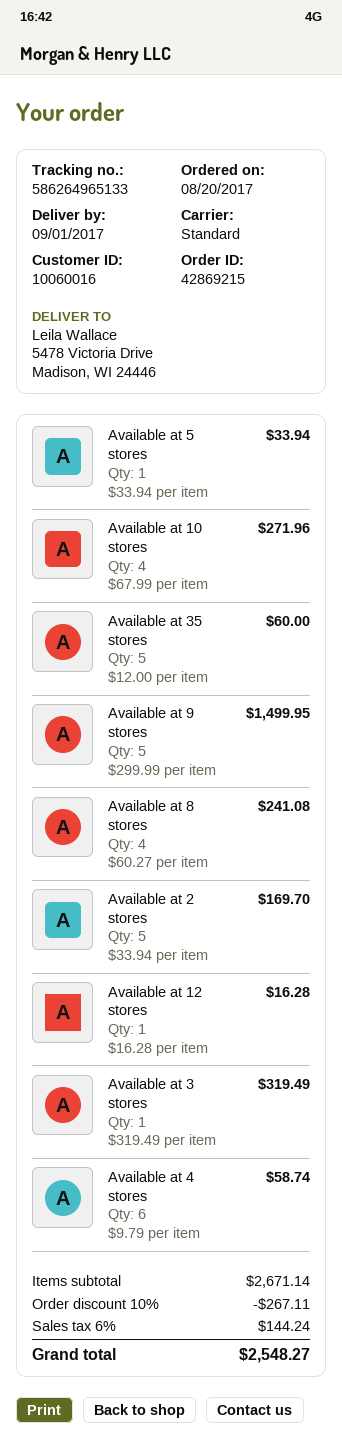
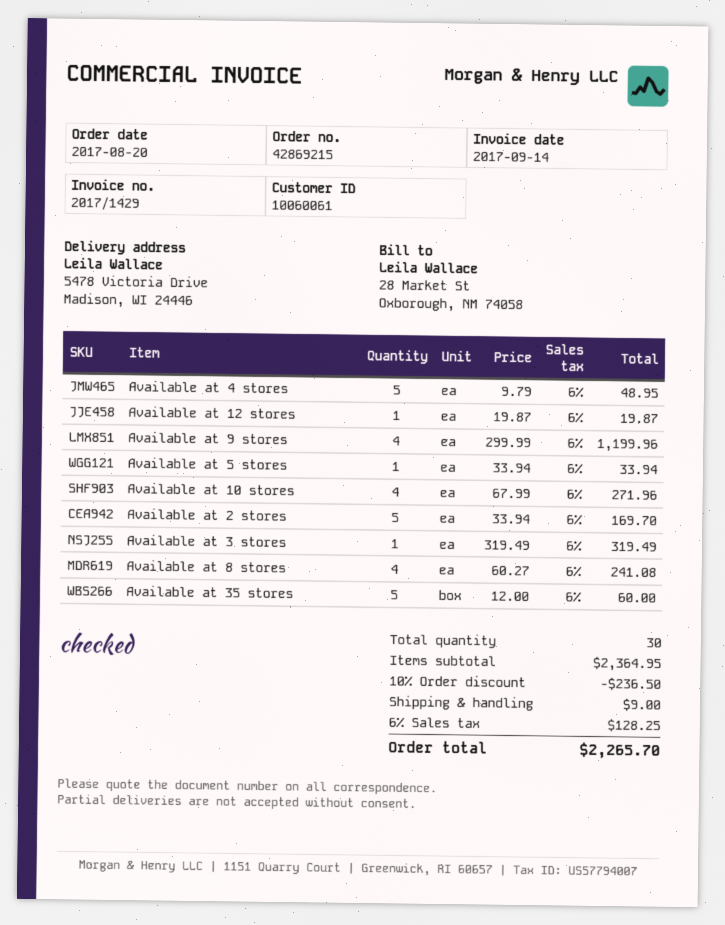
customer number: 10060016 -> 10060061
Available at 9 stores: 5 x 299.99 = 1499.95 -> 4 x 299.99 = 1199.96
Available at 12 stores: 1 x 16.28 = 16.28 -> 1 x 19.87 = 19.87
Available at 4 stores: 6 x 9.79 = 58.74 -> 5 x 9.79 = 48.95
subtotal: 2671.14 -> 2364.95
discount: 10% = 267.11 -> 10% = 236.50
shipping: none -> 9.00
tax: 6% = 144.24 -> 6% = 128.25
total: 2548.27 -> 2265.70

